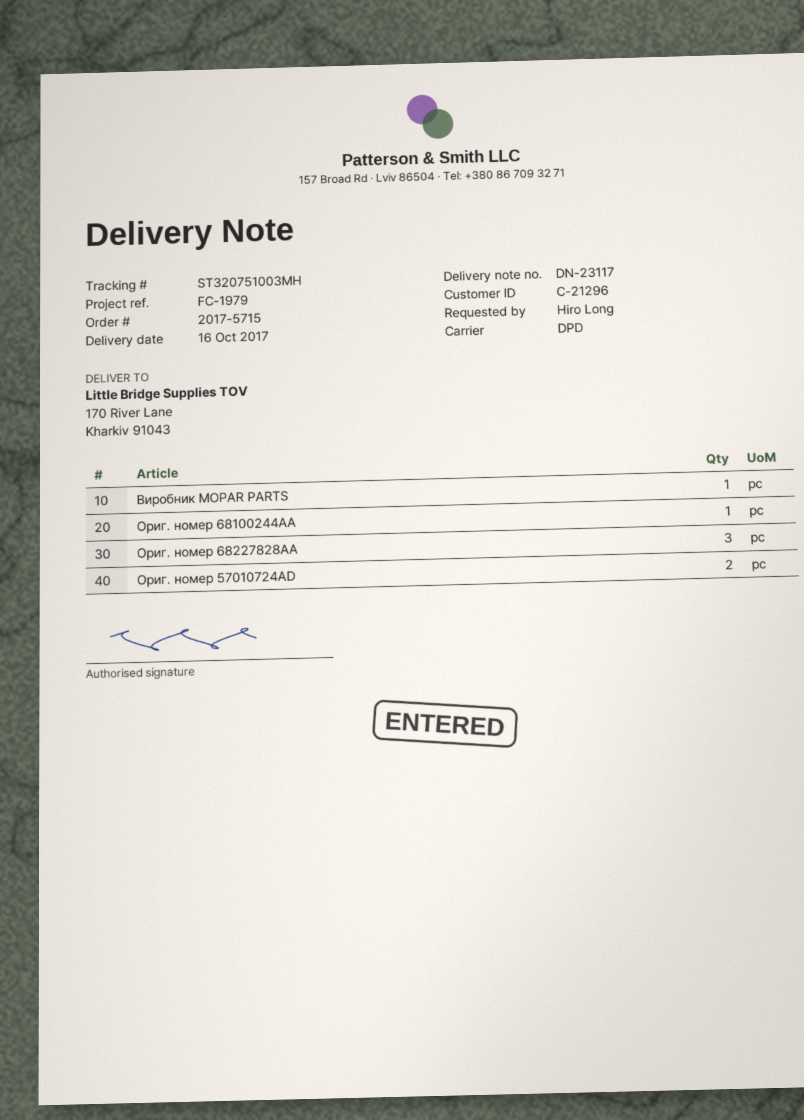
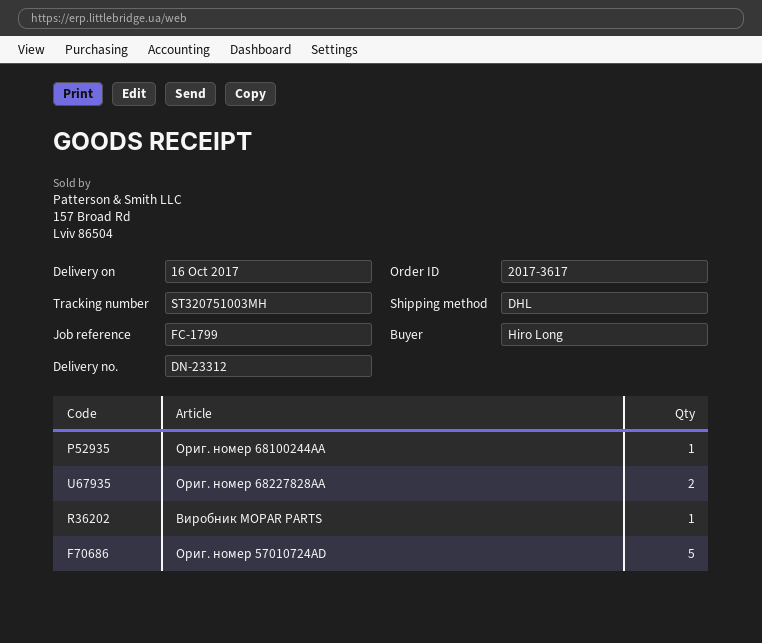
order number: 2017-5715 -> 2017-3617
delivery note number: DN-23117 -> DN-23312
reference: FC-1979 -> FC-1799
shipping method: DPD -> DHL
Ориг. номер 68227828AA: 3 -> 2
Ориг. номер 57010724AD: 2 -> 5

